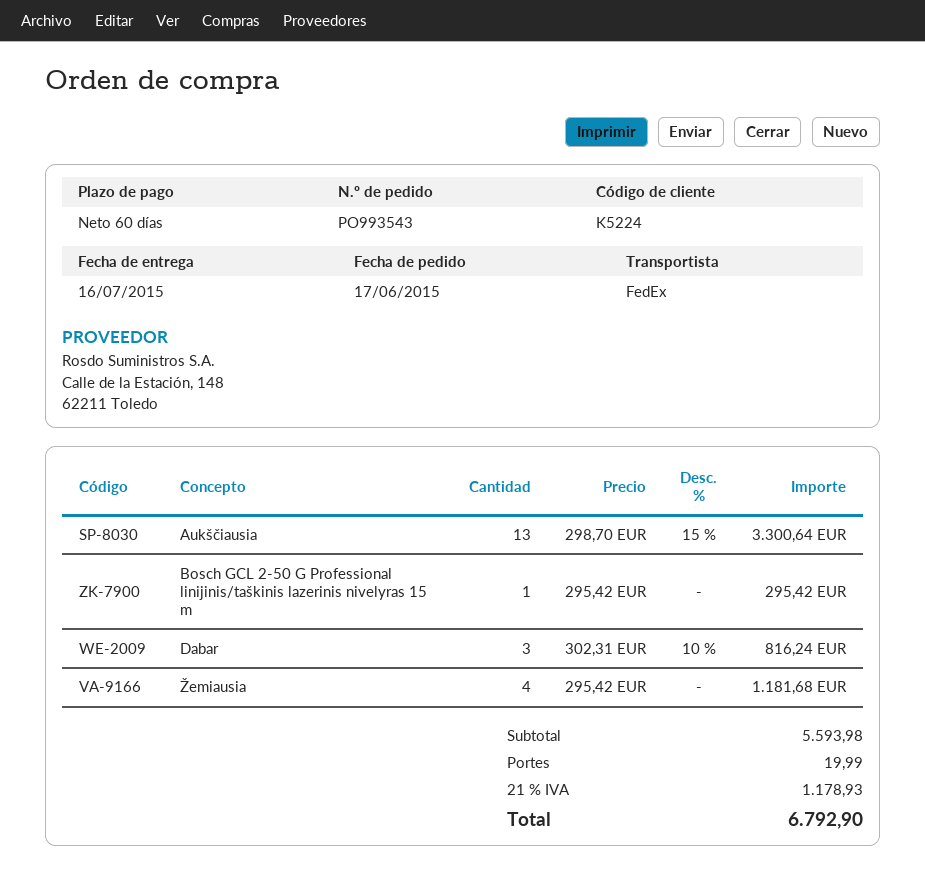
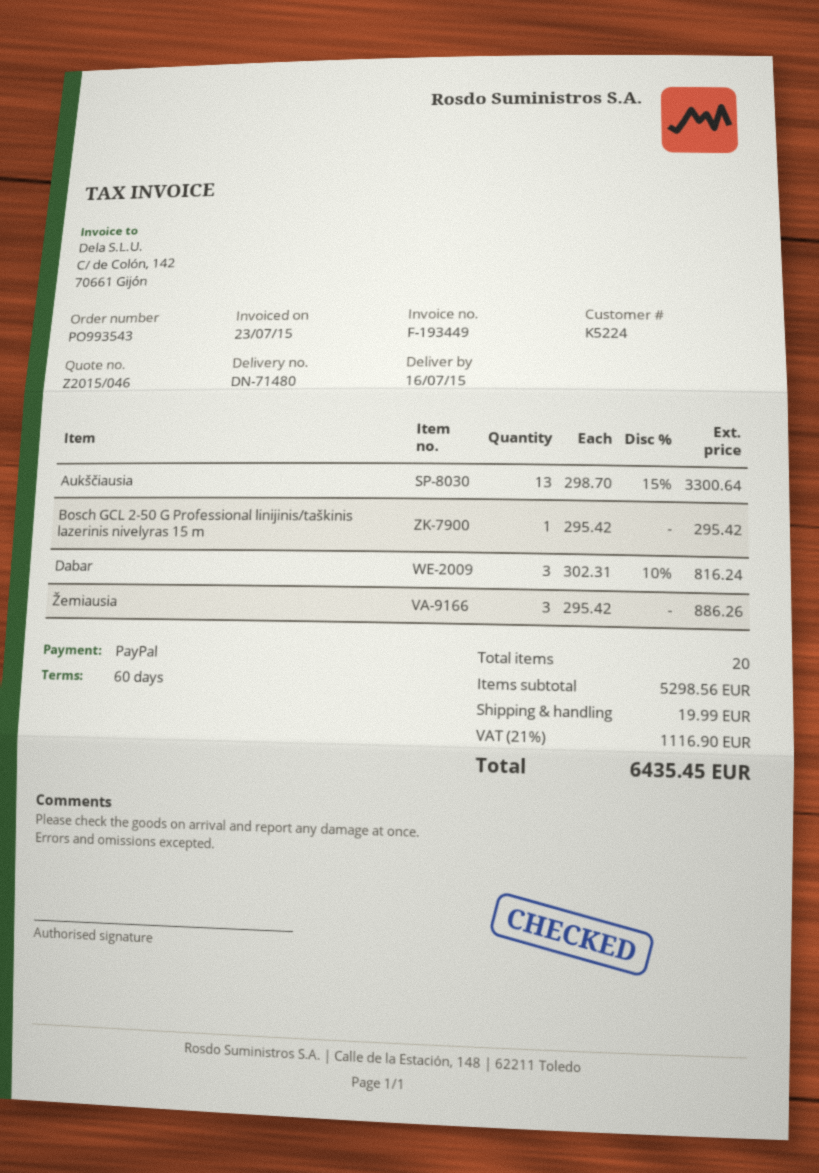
Žemiausia: 4 x 295.42 = 1181.68 -> 3 x 295.42 = 886.26
subtotal: 5593.98 -> 5298.56
tax: 21% = 1178.93 -> 21% = 1116.90
total: 6792.90 -> 6435.45

